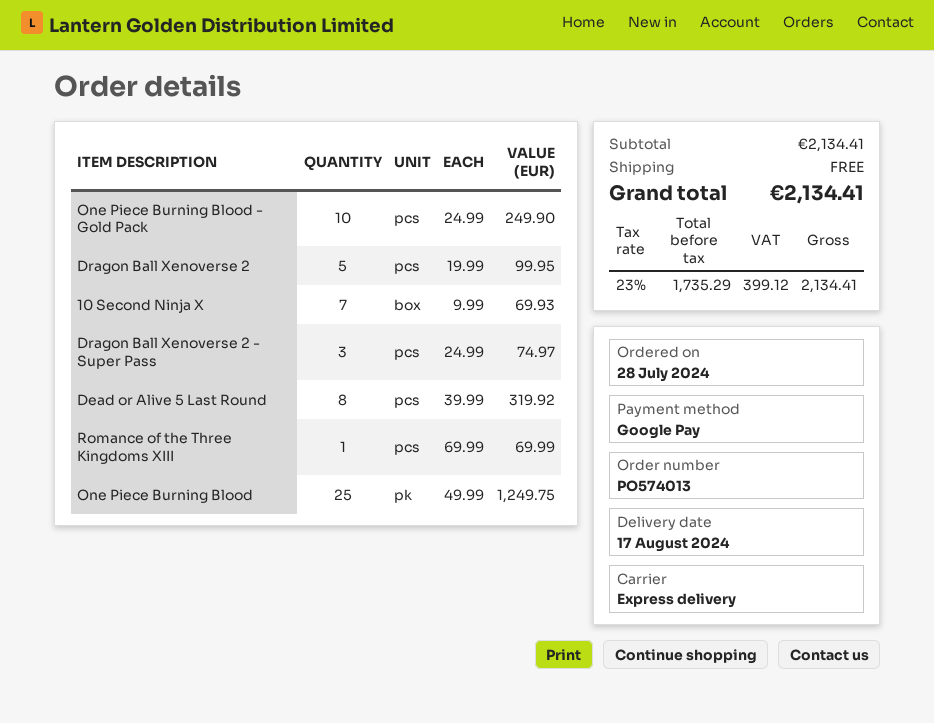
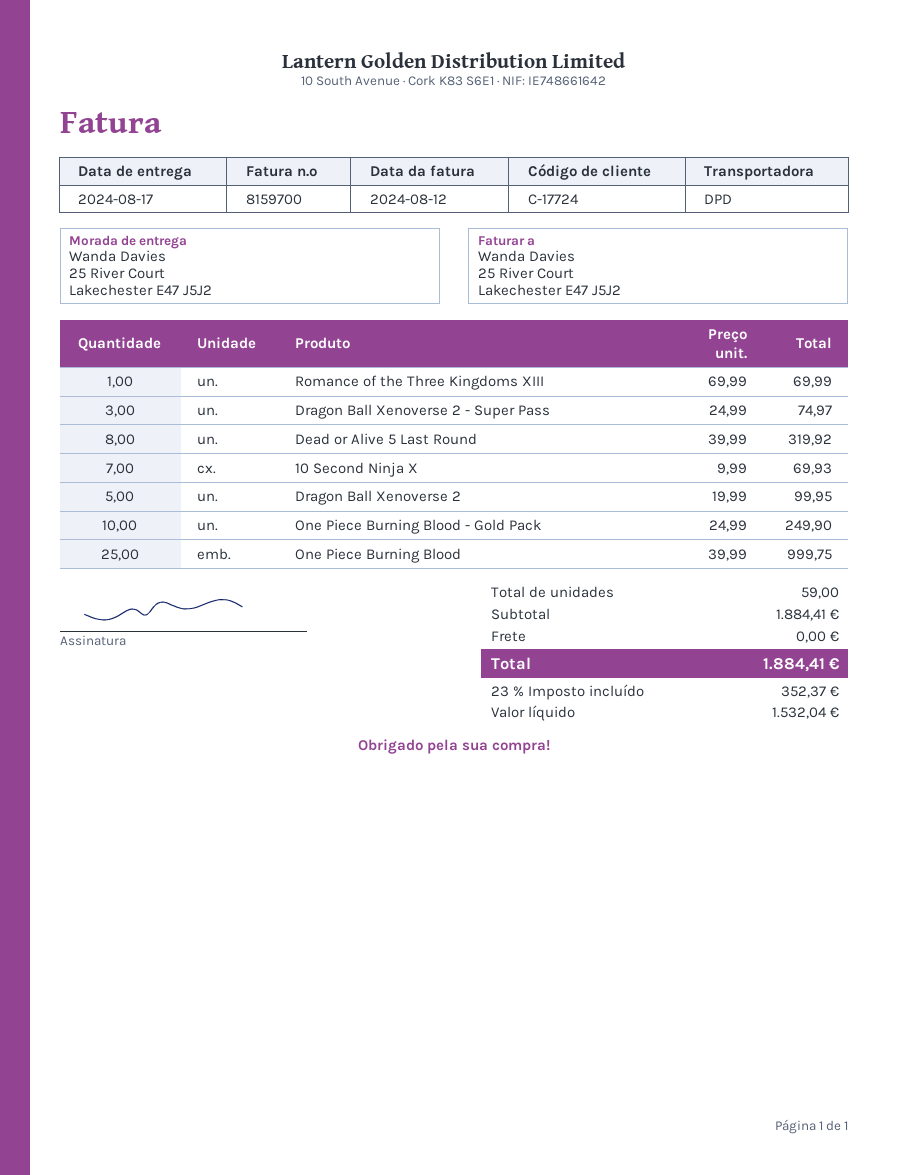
shipping method: express -> DPD
One Piece Burning Blood: 25 x 49.99 = 1249.75 -> 25 x 39.99 = 999.75
subtotal: 2134.41 -> 1884.41
net: 1735.29 -> 1532.04
tax: 23% = 399.12 -> 23% = 352.37
total: 2134.41 -> 1884.41

